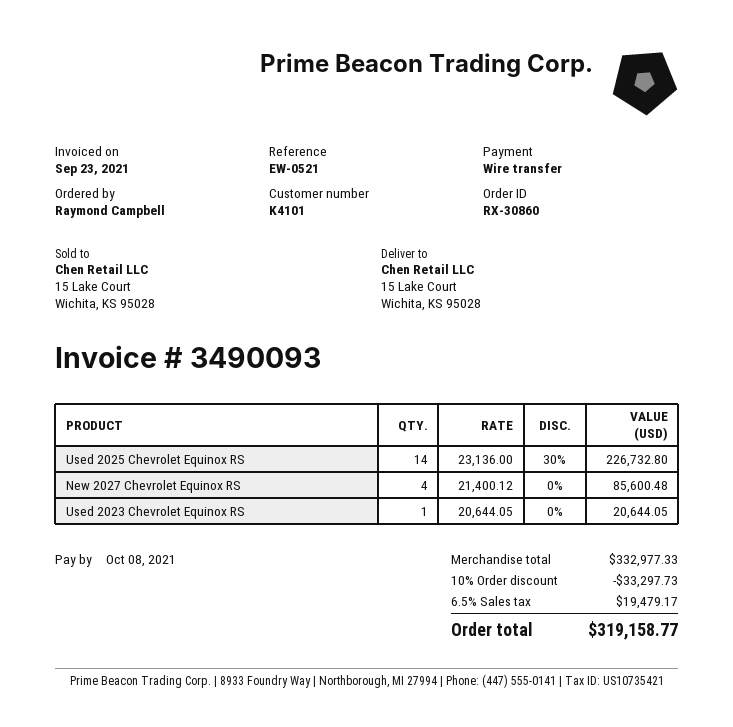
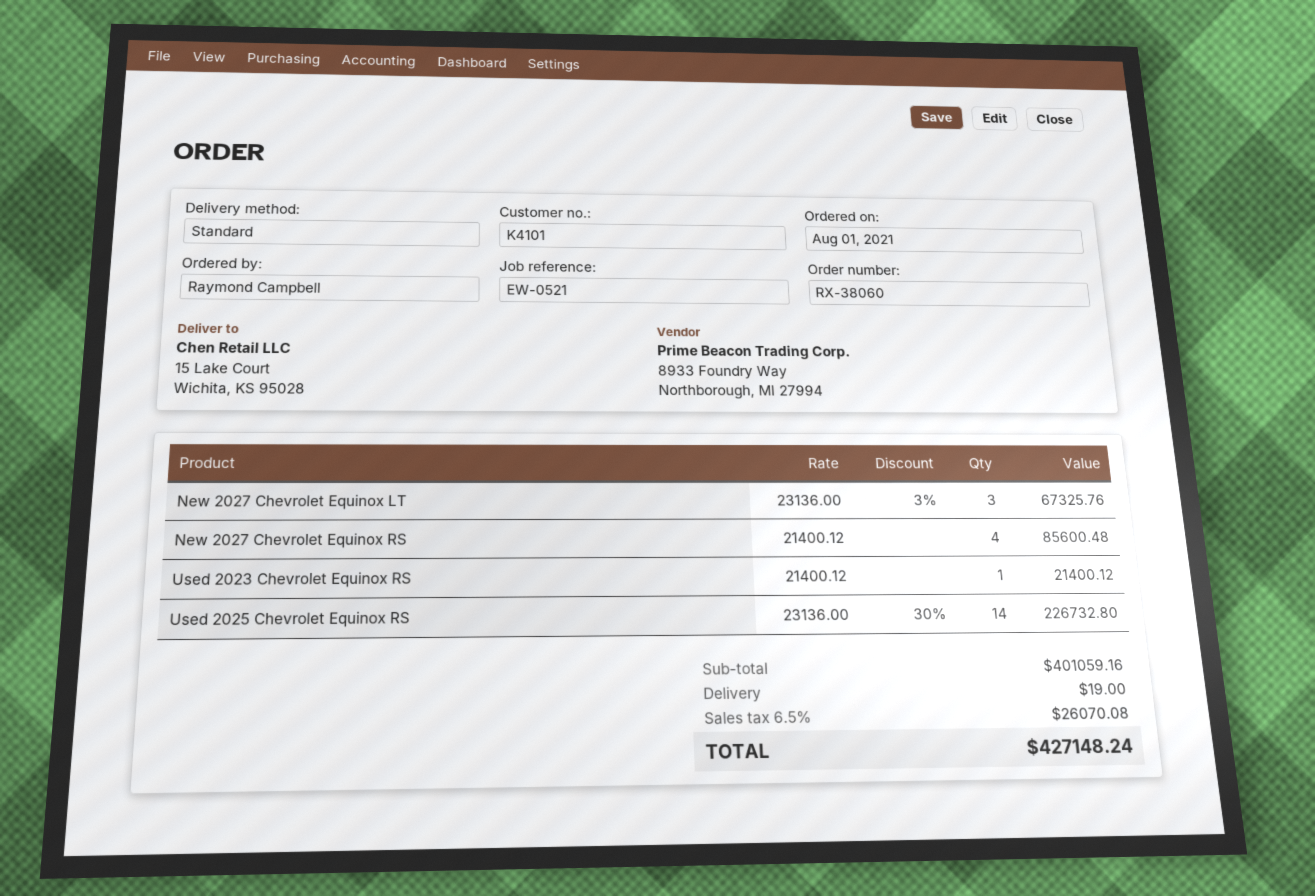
order number: RX-30860 -> RX-38060
Used 2023 Chevrolet Equinox RS: 1 x 20644.05 = 20644.05 -> 1 x 21400.12 = 21400.12
New 2027 Chevrolet Equinox LT: none -> 3 x 23136.00 - 3% = 67325.76
subtotal: 332977.33 -> 401059.16
discount: 10% = 33297.73 -> none
shipping: none -> 19.00
tax: 6.5% = 19479.17 -> 6.5% = 26070.08
total: 319158.77 -> 427148.24

